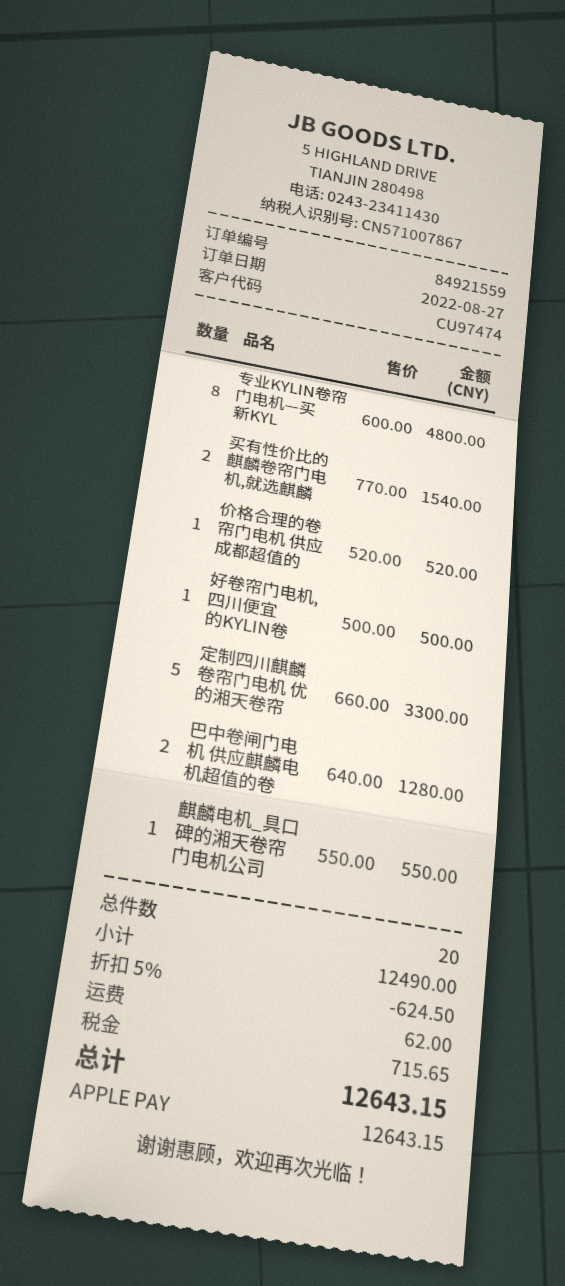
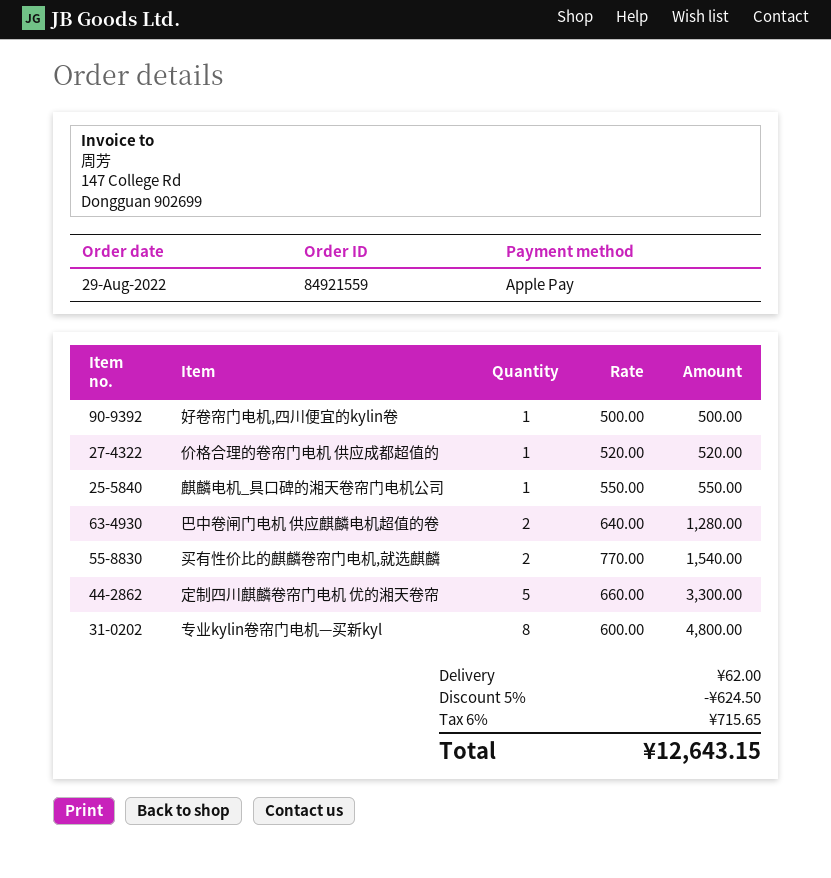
order date: 2022-08-27 -> 2022-08-29

